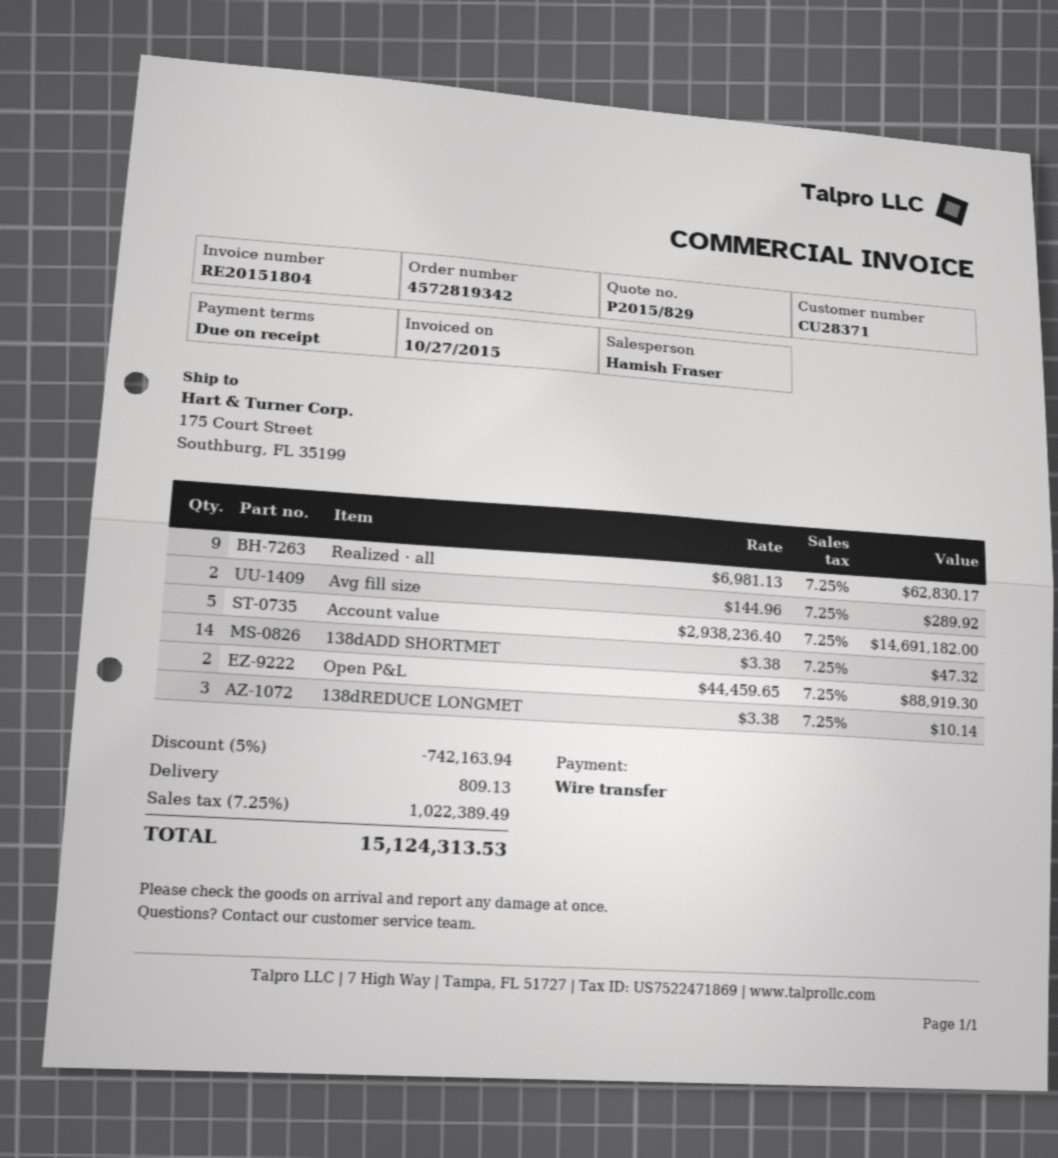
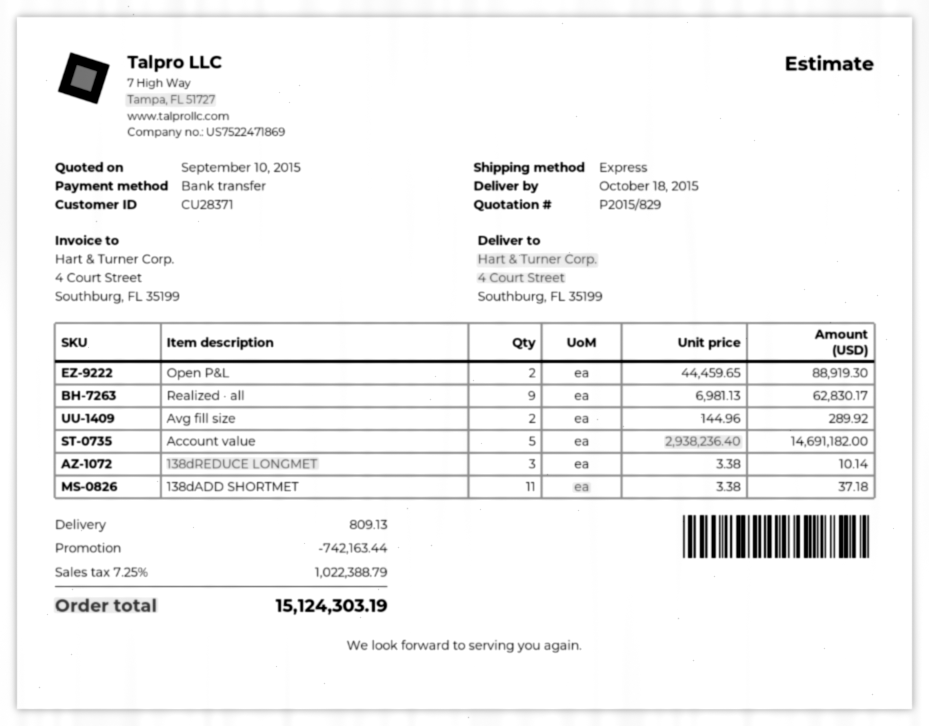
ship to: 175 Court Street, Southburg, FL 35199 -> 4 Court Street, Southburg, FL 35199
138dADD SHORTMET: 14 x 3.38 = 47.32 -> 11 x 3.38 = 37.18
discount: 742163.94 -> 742163.44
tax: 7.25% = 1022389.49 -> 7.25% = 1022388.79
total: 15124313.53 -> 15124303.19

